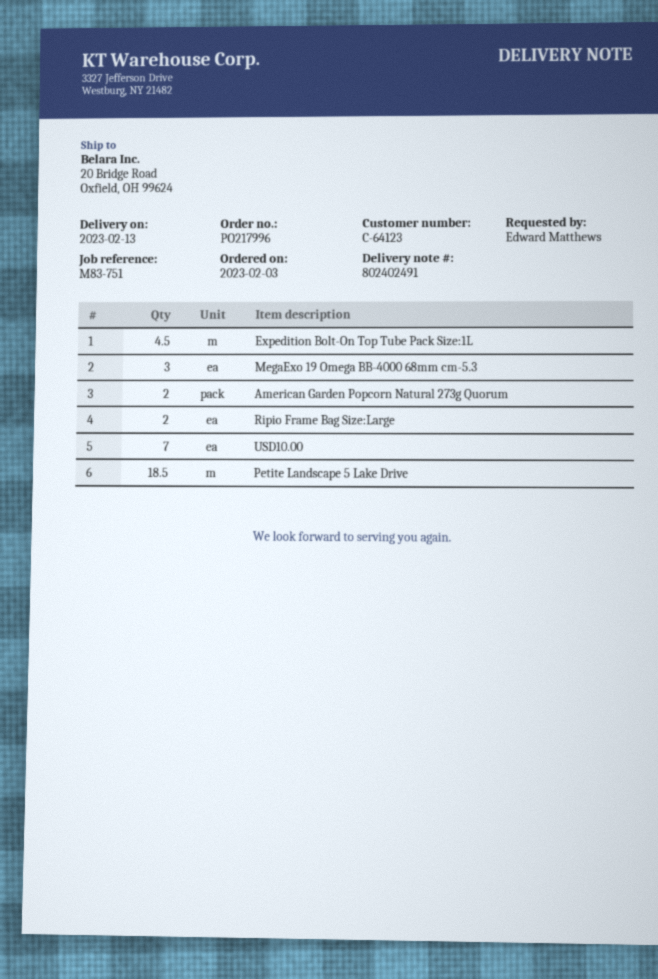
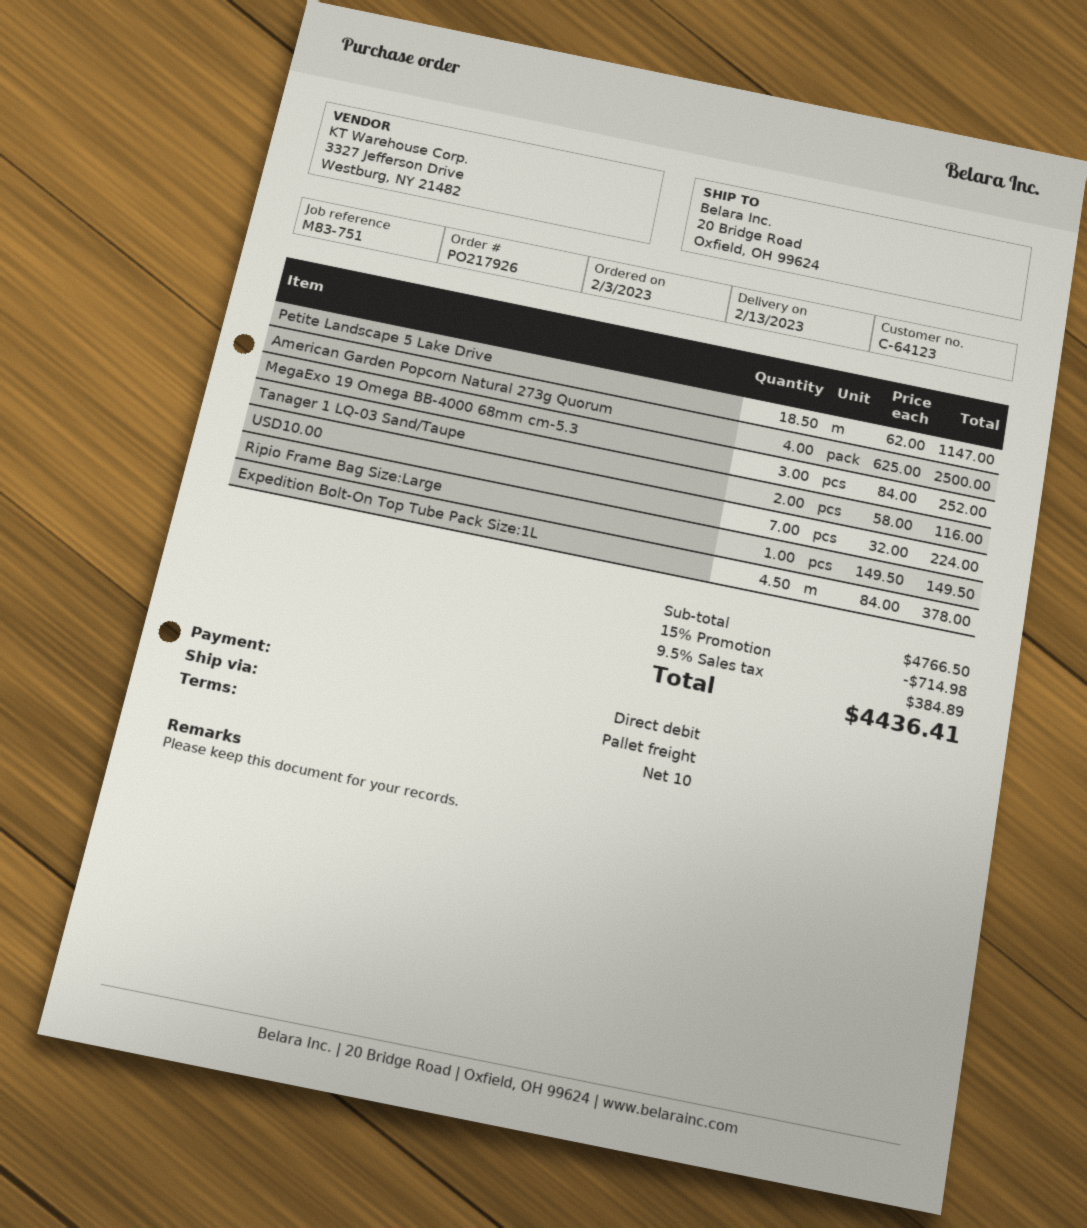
order number: PO217996 -> PO217926
American Garden Popcorn Natural 273g Quorum: 2 -> 4
Ripio Frame Bag Size:Large: 2 -> 1
Tanager 1 LQ-03 Sand/Taupe: none -> 2

